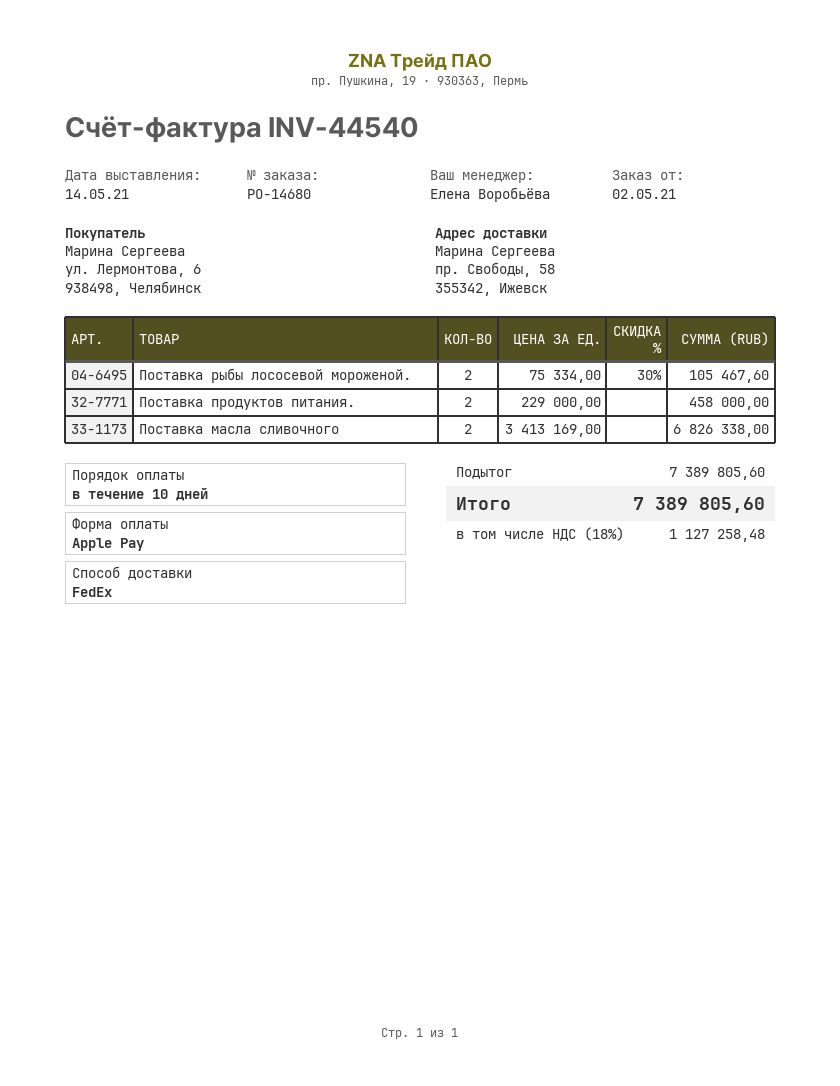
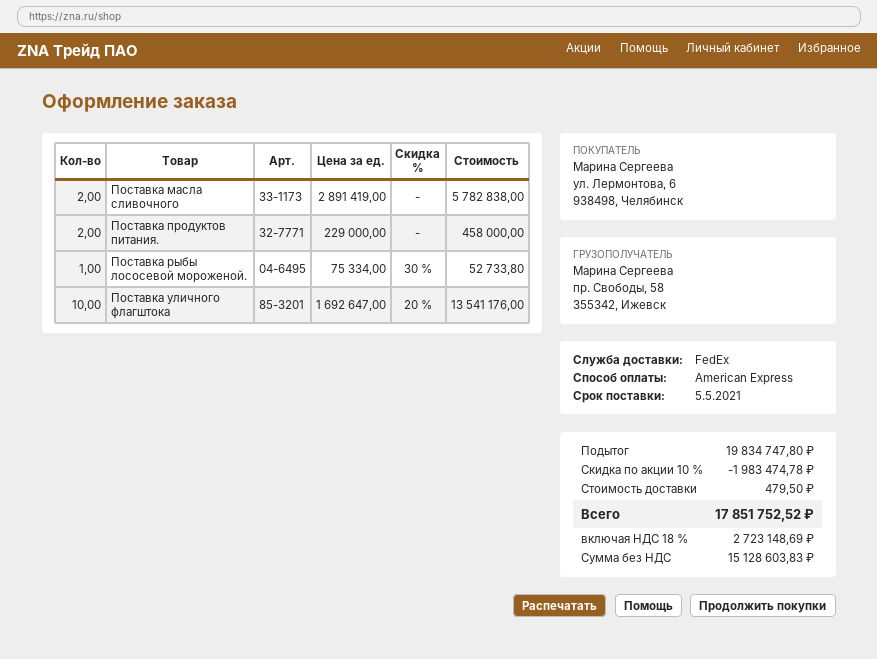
payment method: Apple Pay -> American Express
Поставка рыбы лососевой мороженой.: 2 x 75334.00 - 30% = 105467.60 -> 1 x 75334.00 - 30% = 52733.80
Поставка масла сливочного: 2 x 3413169.00 = 6826338.00 -> 2 x 2891419.00 = 5782838.00
Поставка уличного флагштока: none -> 10 x 1692647.00 - 20% = 13541176.00
subtotal: 7389805.60 -> 19834747.80
discount: none -> 10% = 1983474.78
shipping: none -> 479.50
tax: 18% = 1127258.48 -> 18% = 2723148.69
total: 7389805.60 -> 17851752.52

